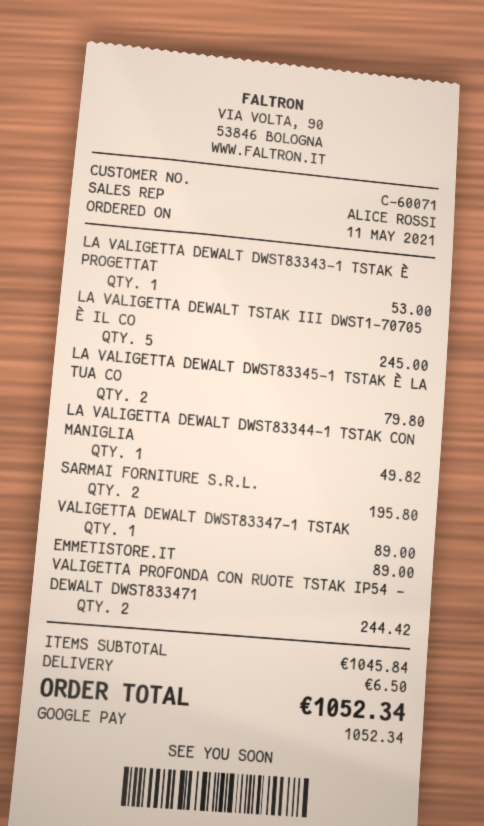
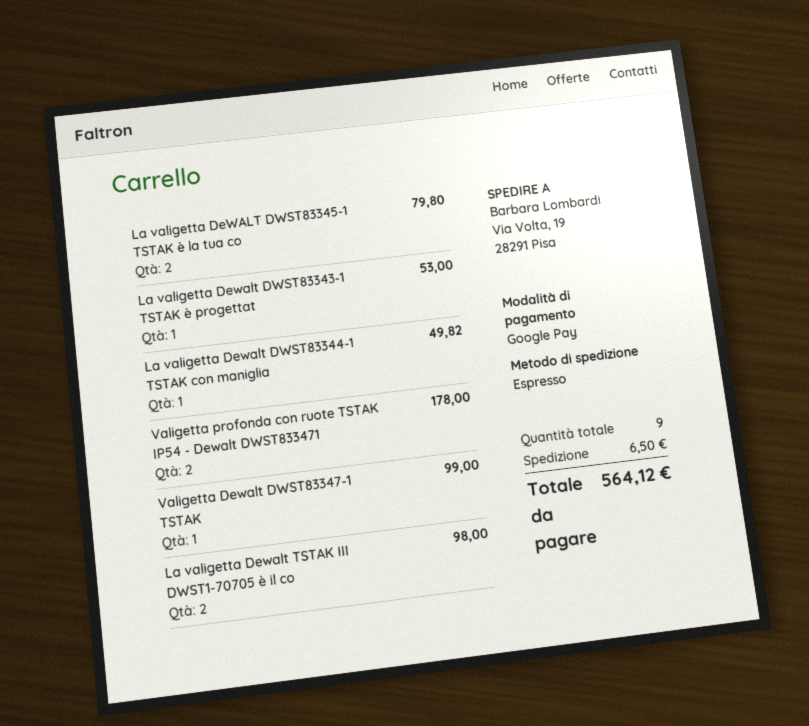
LA VALIGETTA DEWALT TSTAK III DWST1-70705 È IL CO: 5 for 245.00 -> 2 for 98.00
SARMAI FORNITURE S.R.L.: 2 for 195.80 -> none
VALIGETTA DEWALT DWST83347-1 TSTAK: 1 for 89.00 -> 1 for 99.00
EMMETISTORE.IT: 1 for 89.00 -> none
VALIGETTA PROFONDA CON RUOTE TSTAK IP54 - DEWALT DWST833471: 2 for 244.42 -> 2 for 178.00
total: 1052.34 -> 564.12

